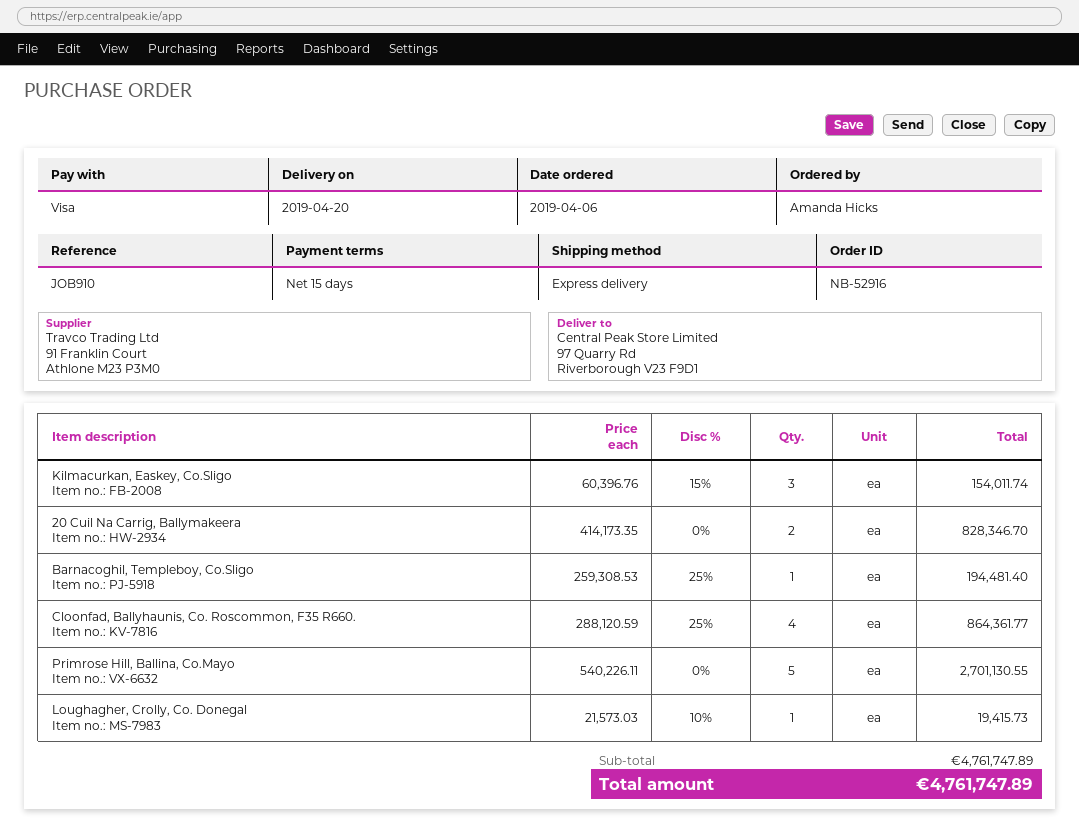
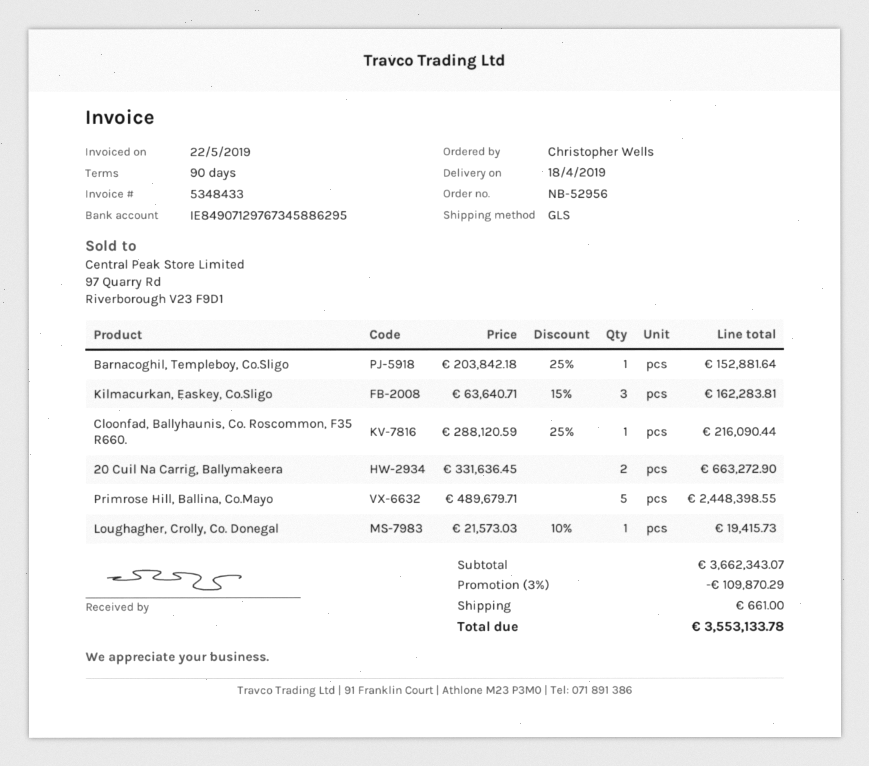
order number: NB-52916 -> NB-52956
delivery date: 2019-04-20 -> 2019-04-18
payment terms: 15 days -> 90 days
ordered by: Amanda Hicks -> Christopher Wells
shipping method: express -> GLS
Kilmacurkan, Easkey, Co.Sligo: 3 x 60396.76 - 15% = 154011.74 -> 3 x 63640.71 - 15% = 162283.81
20 Cuil Na Carrig, Ballymakeera: 2 x 414173.35 = 828346.70 -> 2 x 331636.45 = 663272.90
Barnacoghil, Templeboy, Co.Sligo: 1 x 259308.53 - 25% = 194481.40 -> 1 x 203842.18 - 25% = 152881.64
Cloonfad, Ballyhaunis, Co. Roscommon, F35 R660.: 4 x 288120.59 - 25% = 864361.77 -> 1 x 288120.59 - 25% = 216090.44
Primrose Hill, Ballina, Co.Mayo: 5 x 540226.11 = 2701130.55 -> 5 x 489679.71 = 2448398.55
subtotal: 4761747.89 -> 3662343.07
discount: none -> 3% = 109870.29
shipping: none -> 661.00
total: 4761747.89 -> 3553133.78

